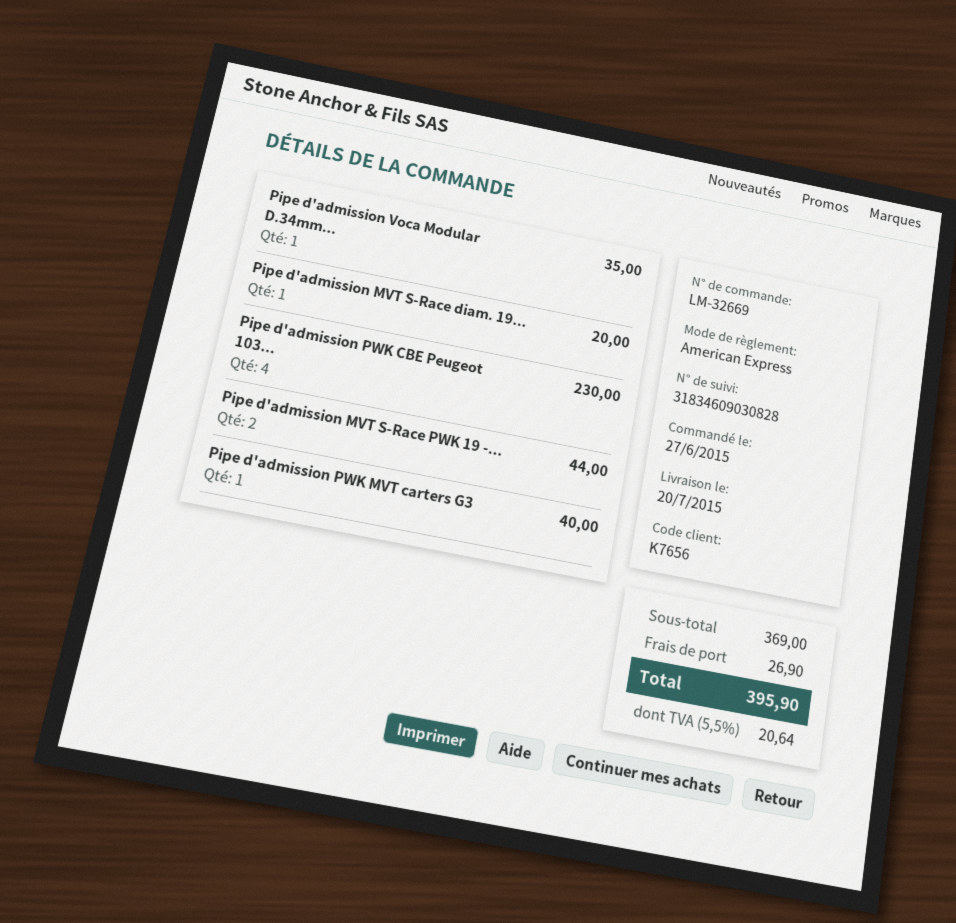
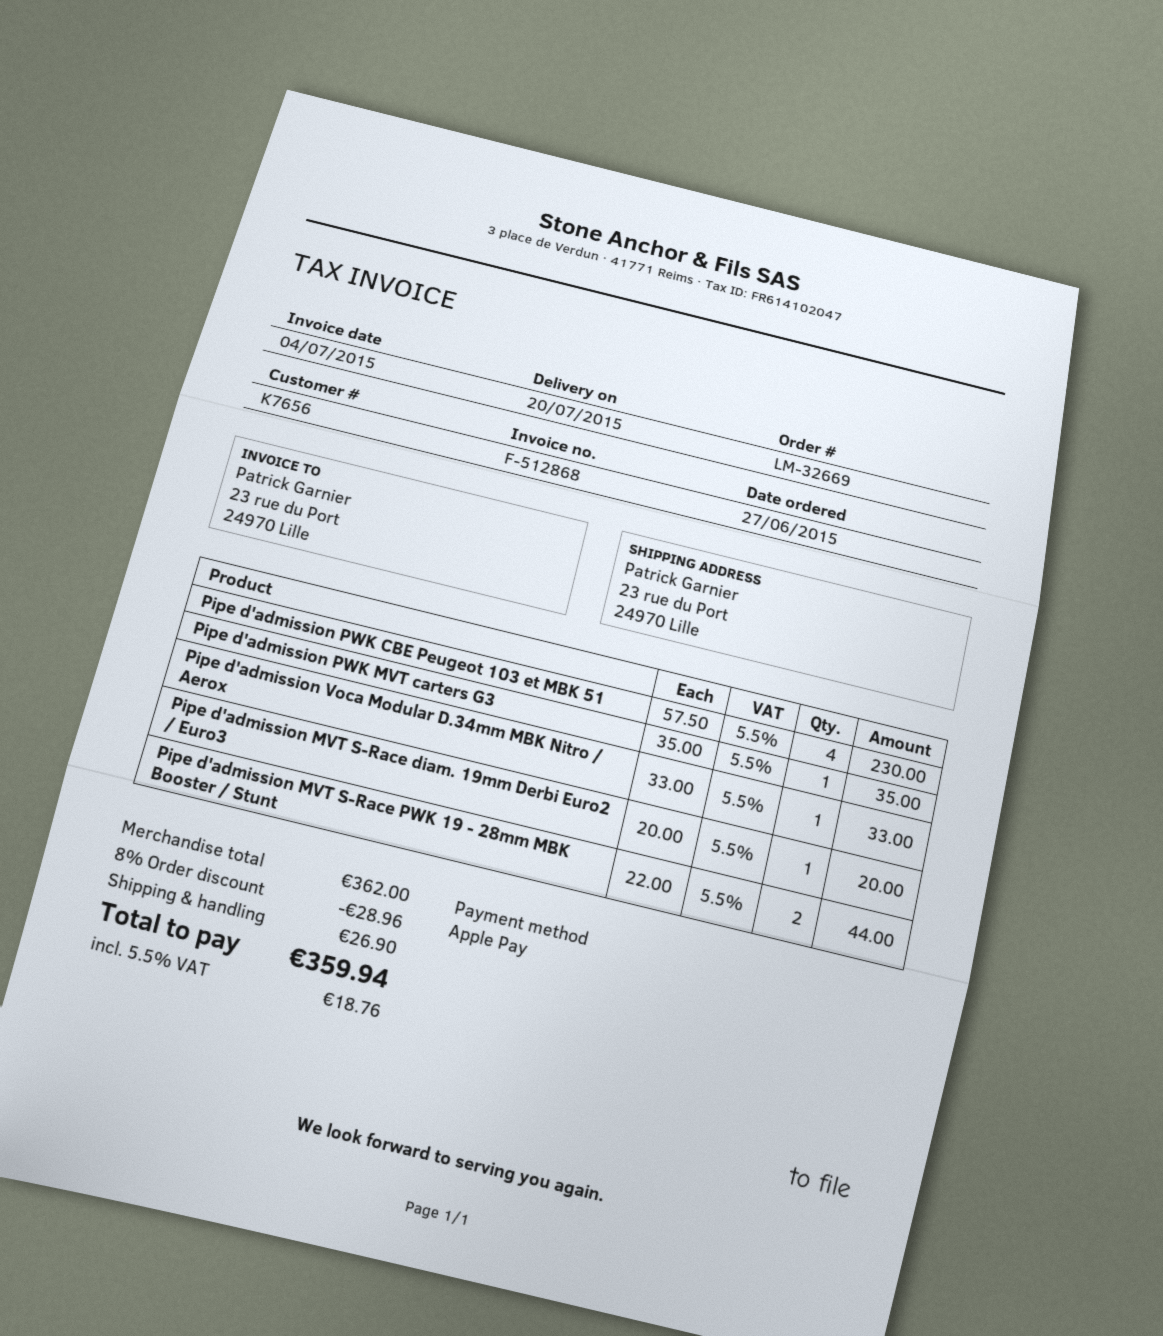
payment method: American Express -> Apple Pay
Pipe d'admission Voca Modular D.34mm...: 1 for 35.00 -> 1 for 33.00
Pipe d'admission PWK MVT carters G3: 1 for 40.00 -> 1 for 35.00
subtotal: 369.00 -> 362.00
discount: none -> 8% = 28.96
tax: 5.5% = 20.64 -> 5.5% = 18.76
total: 395.90 -> 359.94

